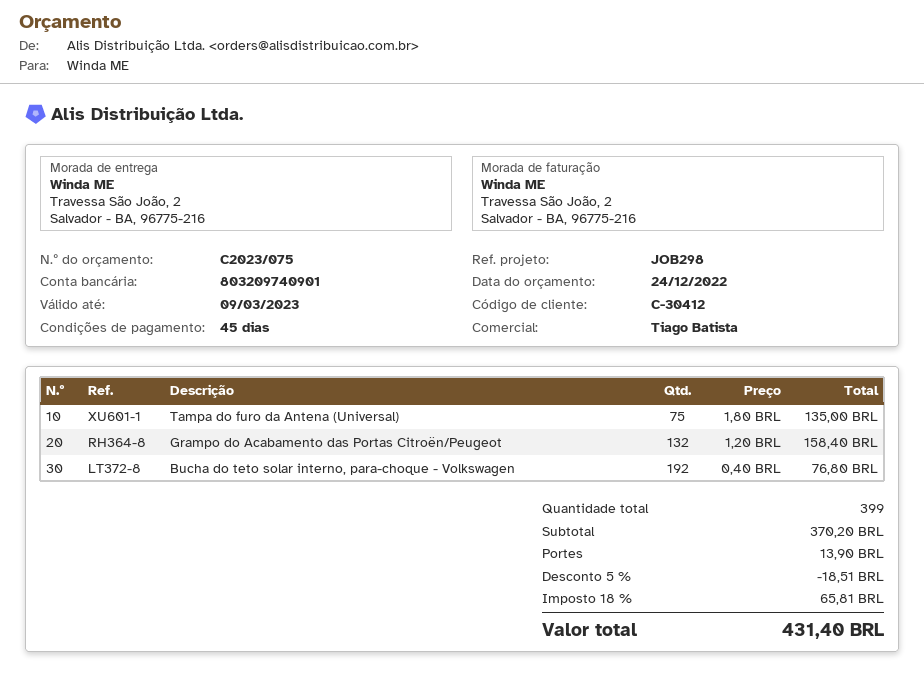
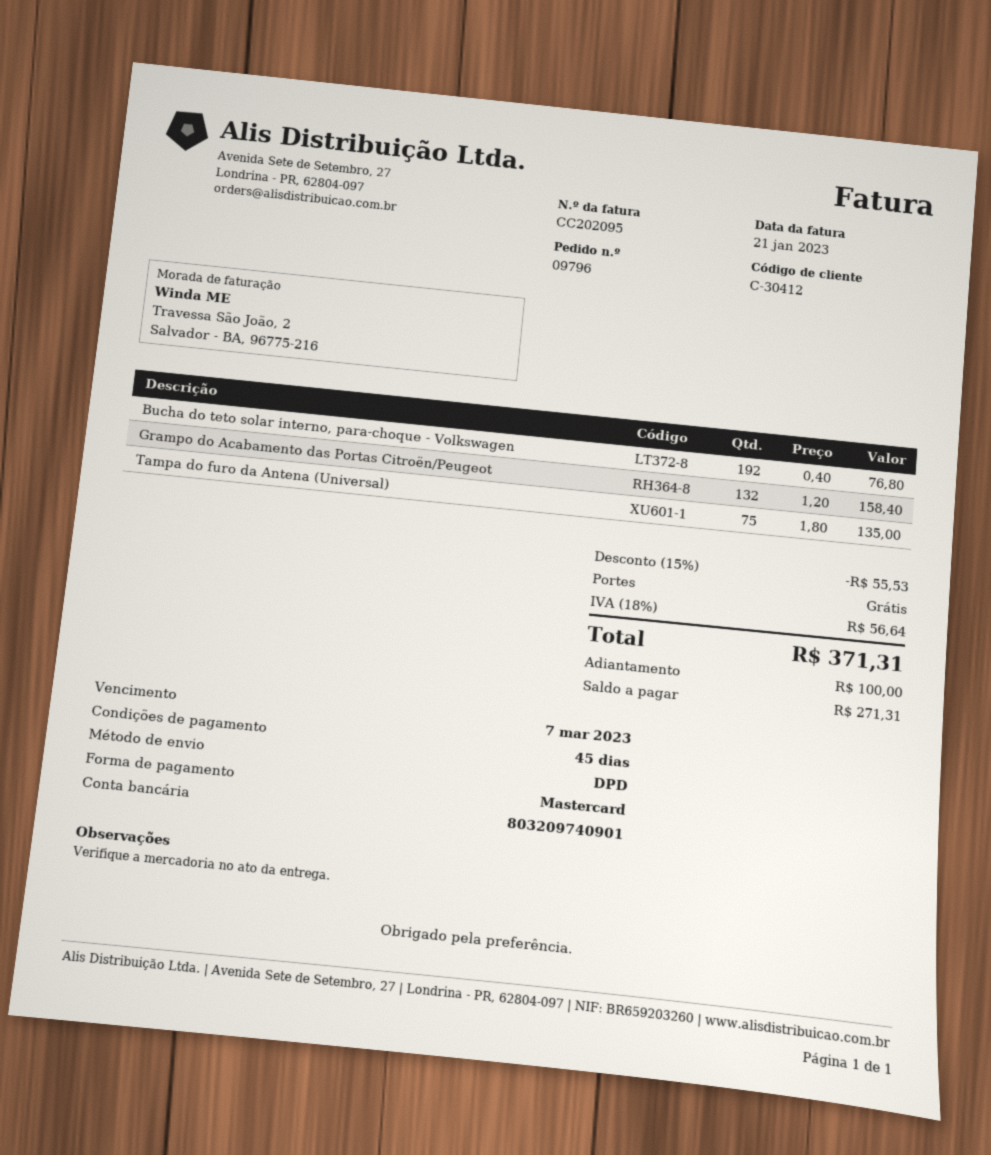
discount: 5% = 18.51 -> 15% = 55.53
shipping: 13.90 -> 0.00
tax: 18% = 65.81 -> 18% = 56.64
total: 431.40 -> 371.31

